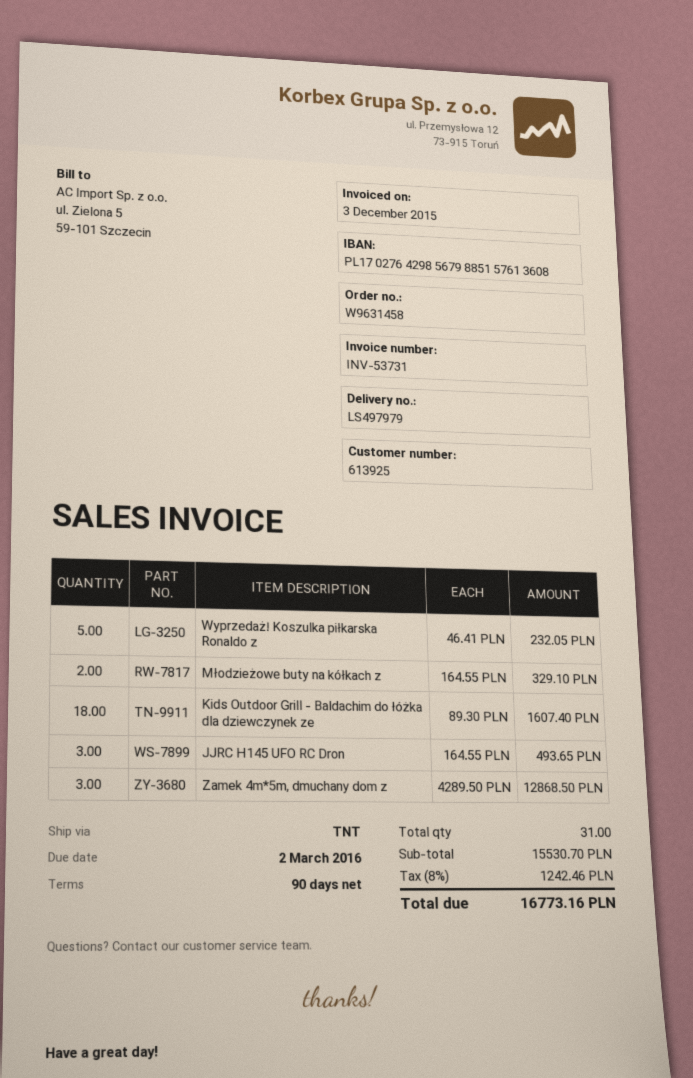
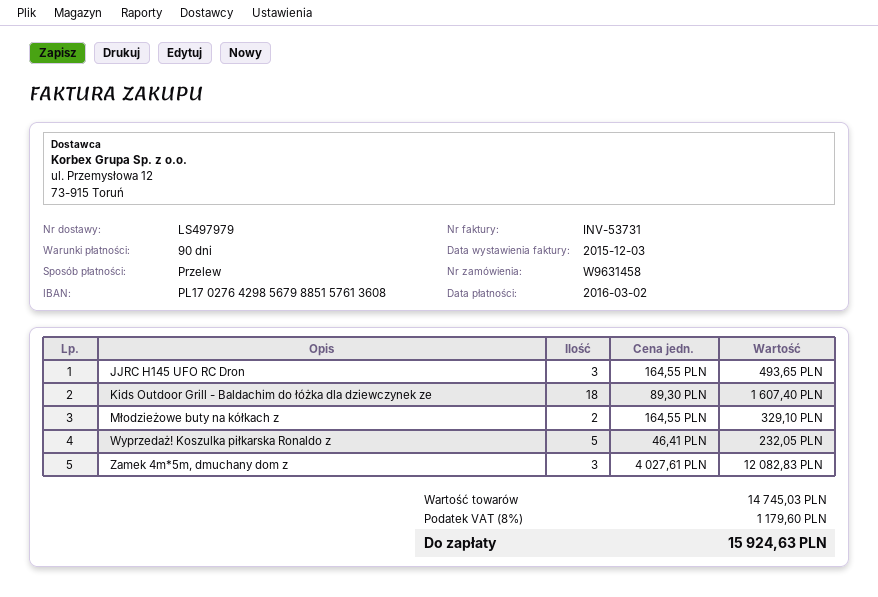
Zamek 4m*5m, dmuchany dom z: 3 x 4289.50 = 12868.50 -> 3 x 4027.61 = 12082.83
subtotal: 15530.70 -> 14745.03
tax: 8% = 1242.46 -> 8% = 1179.60
total: 16773.16 -> 15924.63

